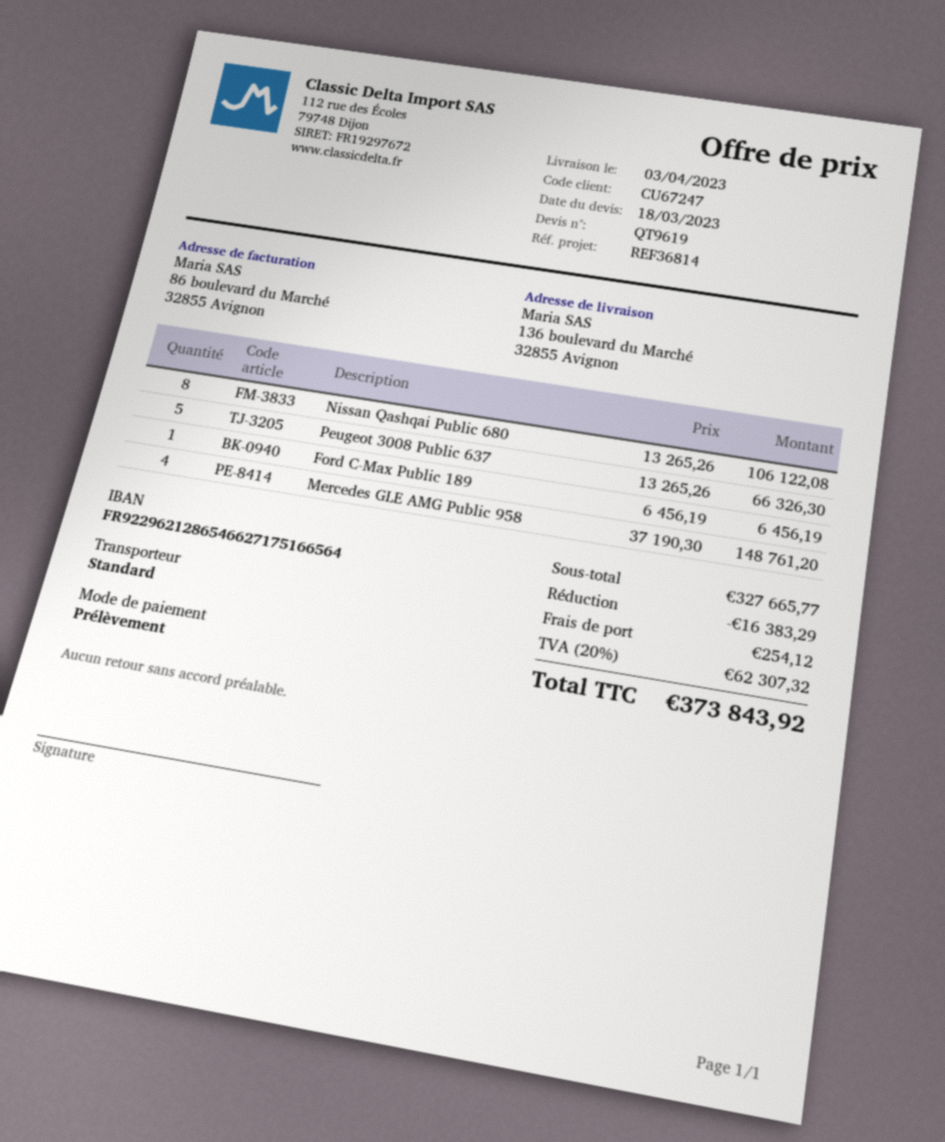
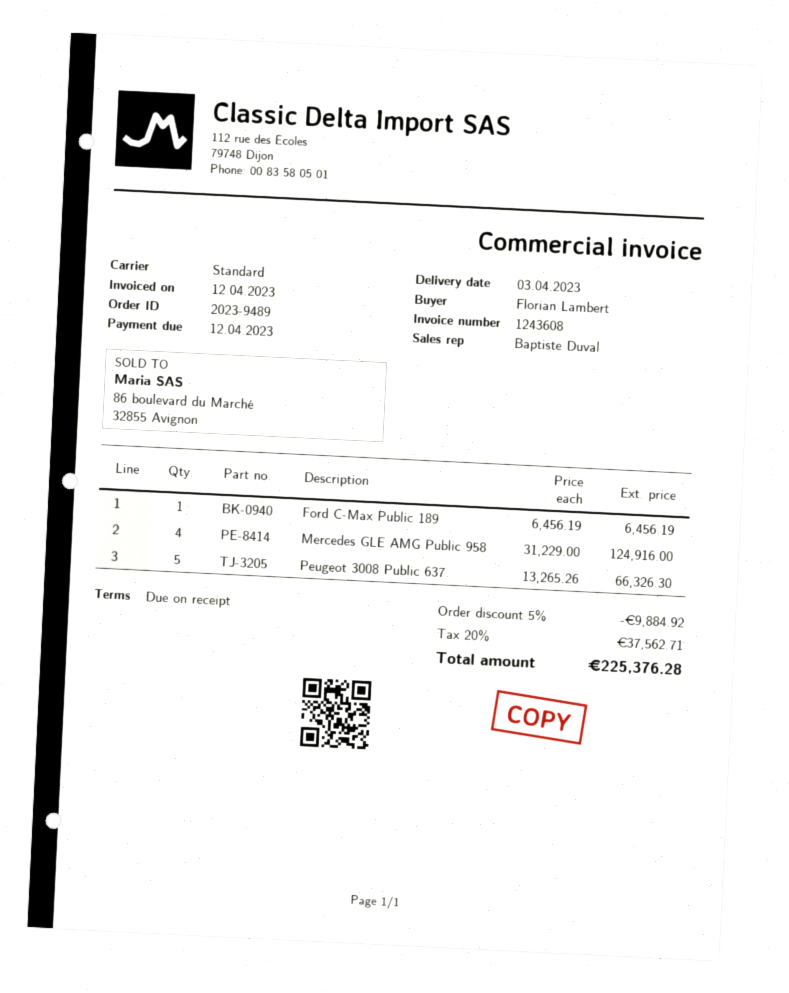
Nissan Qashqai Public 680: 8 x 13265.26 = 106122.08 -> none
Mercedes GLE AMG Public 958: 4 x 37190.30 = 148761.20 -> 4 x 31229.00 = 124916.00
discount: 16383.29 -> 9884.92
shipping: 254.12 -> none
tax: 20% = 62307.32 -> 20% = 37562.71
total: 373843.92 -> 225376.28

